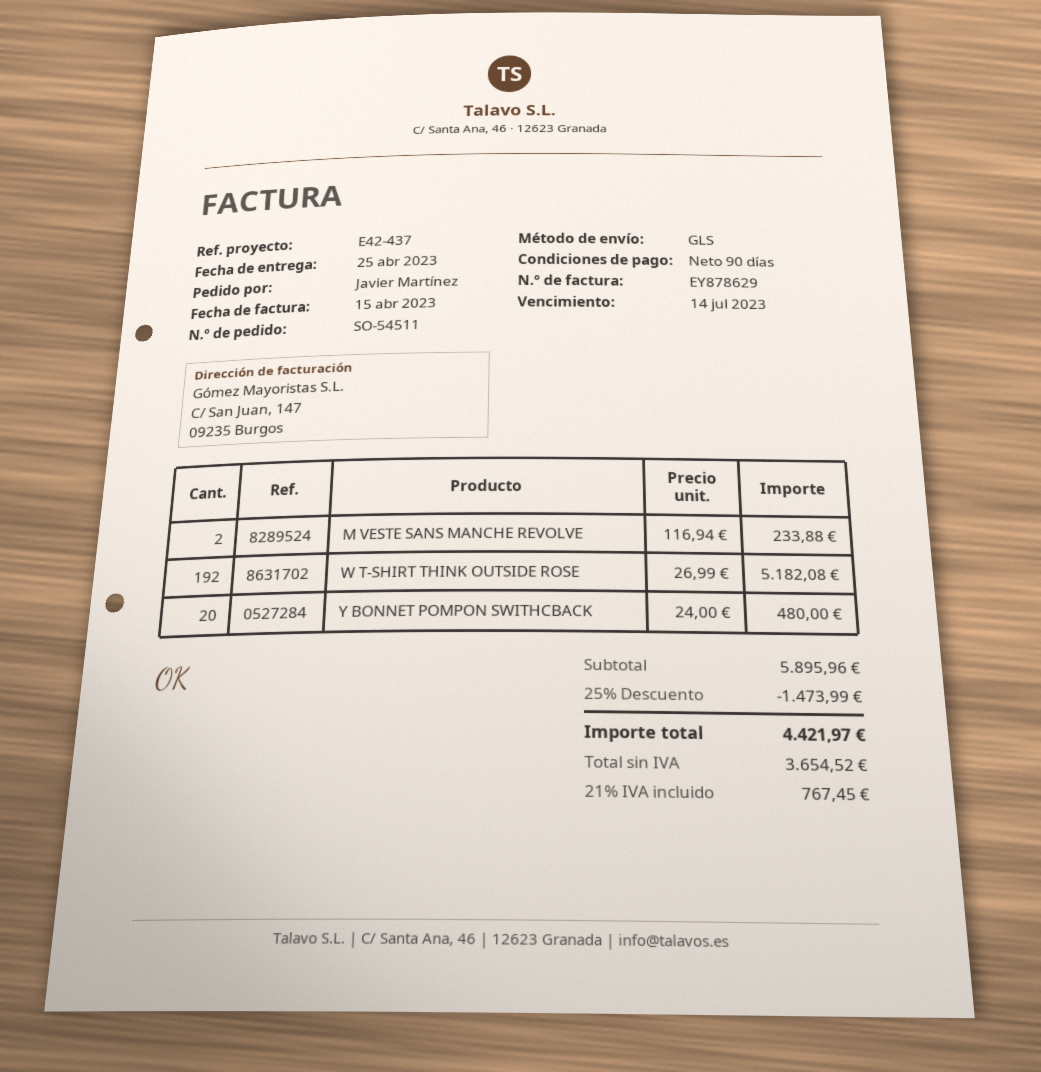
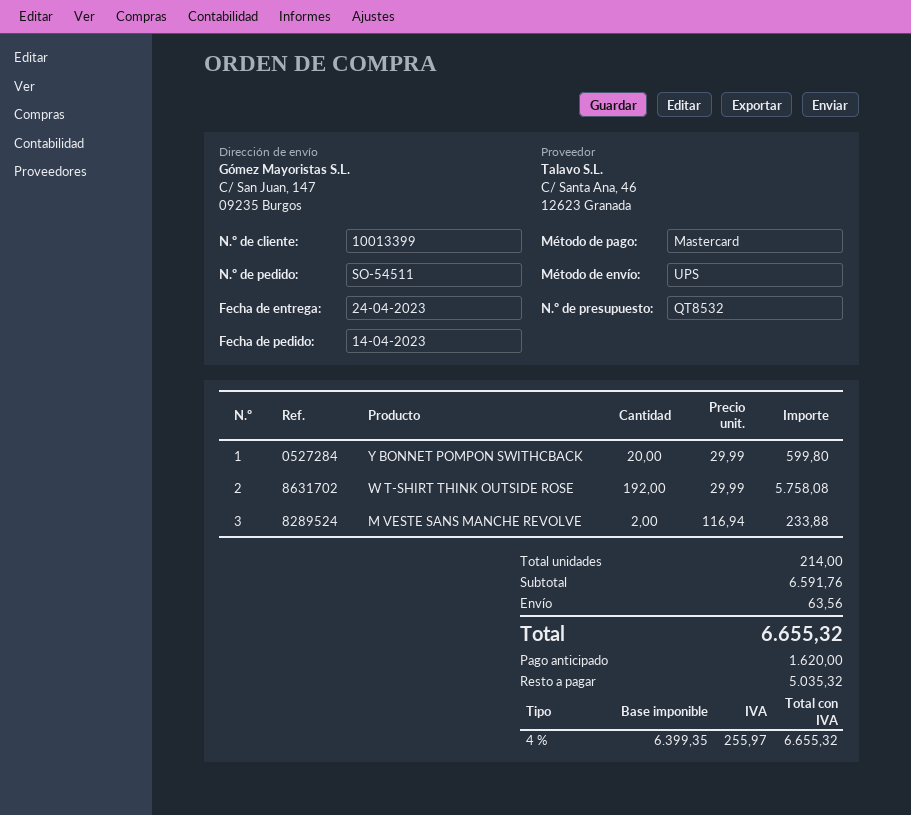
delivery date: 2023-04-25 -> 2023-04-24
shipping method: GLS -> UPS
W T-SHIRT THINK OUTSIDE ROSE: 192 x 26.99 = 5182.08 -> 192 x 29.99 = 5758.08
Y BONNET POMPON SWITHCBACK: 20 x 24.00 = 480.00 -> 20 x 29.99 = 599.80
subtotal: 5895.96 -> 6591.76
discount: 25% = 1473.99 -> none
shipping: none -> 63.56
net: 3654.52 -> 6399.35
tax: 21% = 767.45 -> 4% = 255.97
total: 4421.97 -> 6655.32

